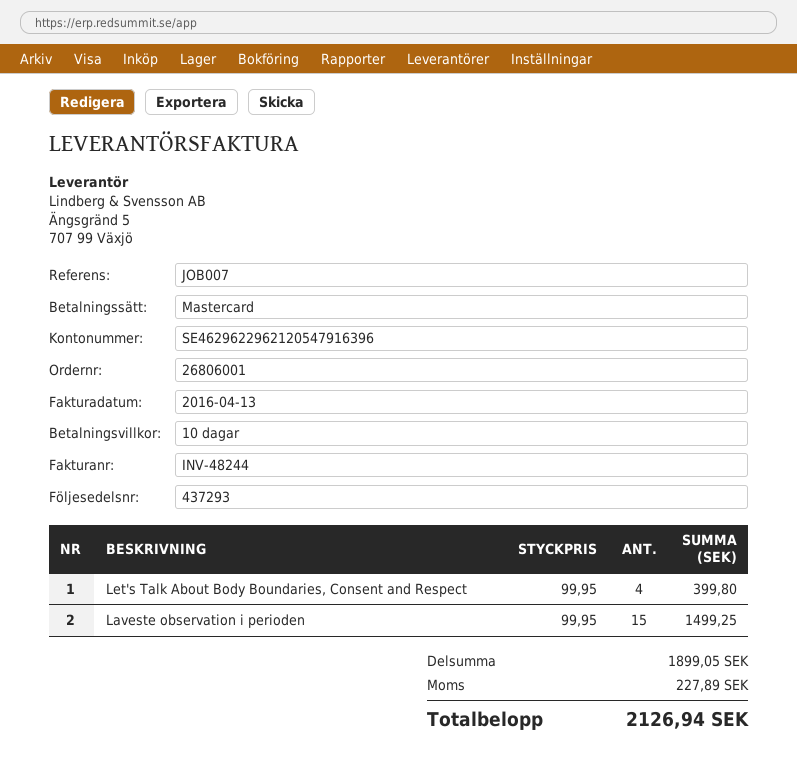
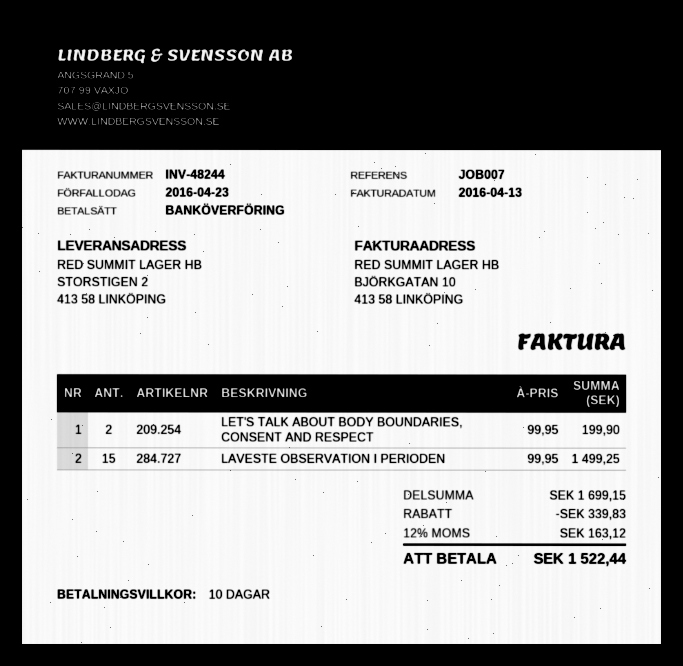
payment method: Mastercard -> bank transfer
Let's Talk About Body Boundaries, Consent and Respect: 4 x 99.95 = 399.80 -> 2 x 99.95 = 199.90
subtotal: 1899.05 -> 1699.15
discount: none -> 339.83
tax: 227.89 -> 163.12
total: 2126.94 -> 1522.44

